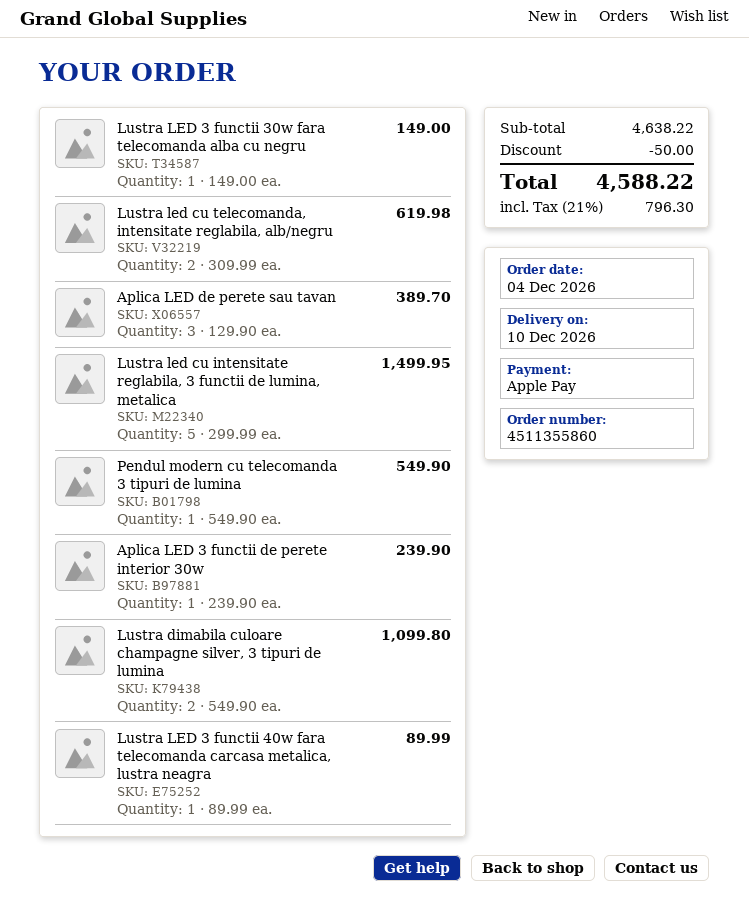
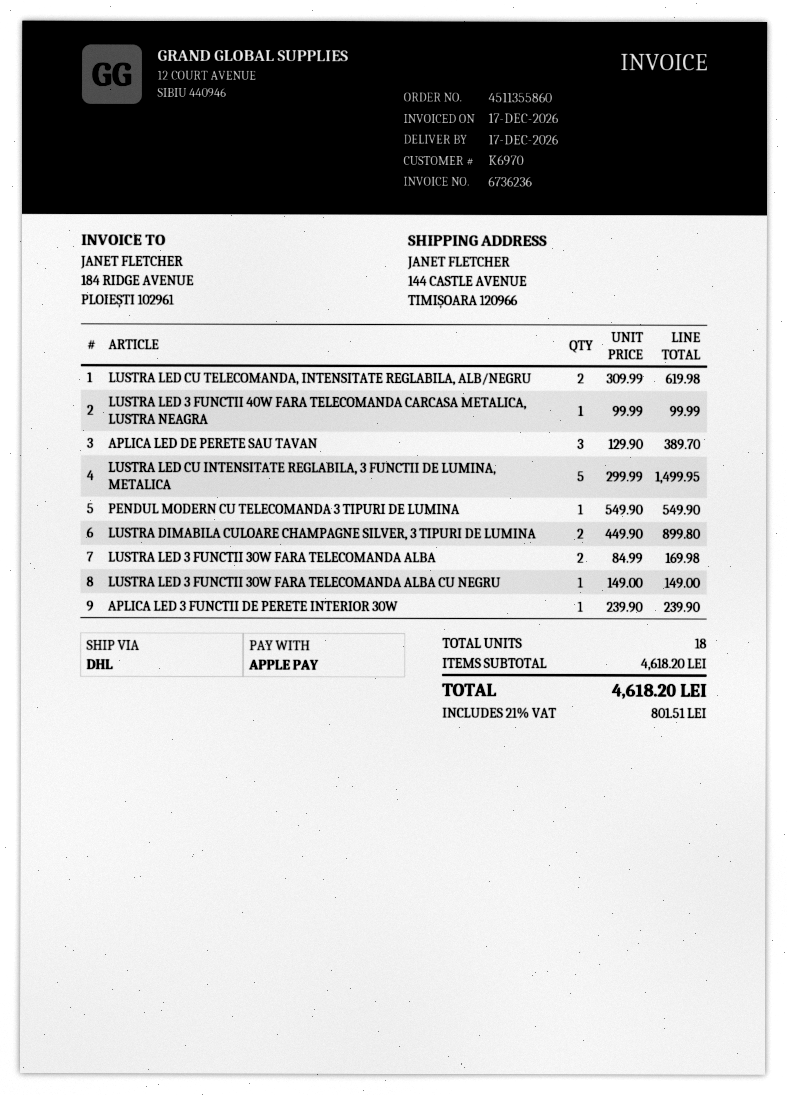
delivery date: 2026-12-10 -> 2026-12-17
Lustra dimabila culoare champagne silver, 3 tipuri de lumina: 2 x 549.90 = 1099.80 -> 2 x 449.90 = 899.80
Lustra LED 3 functii 40w fara telecomanda carcasa metalica, lustra neagra: 1 x 89.99 = 89.99 -> 1 x 99.99 = 99.99
LUSTRA LED 3 FUNCTII 30W FARA TELECOMANDA ALBA: none -> 2 x 84.99 = 169.98
subtotal: 4638.22 -> 4618.20
discount: 50.00 -> none
tax: 21% = 796.30 -> 21% = 801.51
total: 4588.22 -> 4618.20

